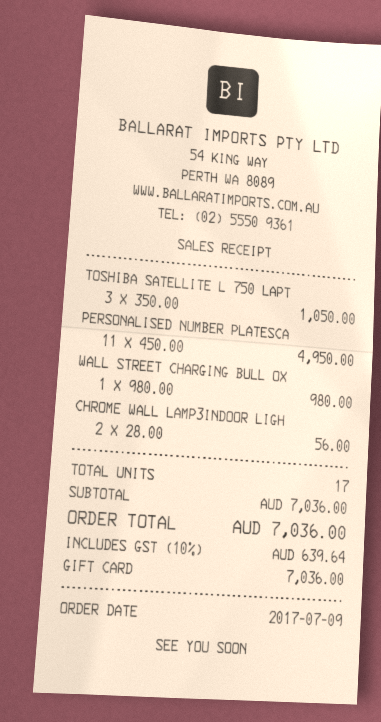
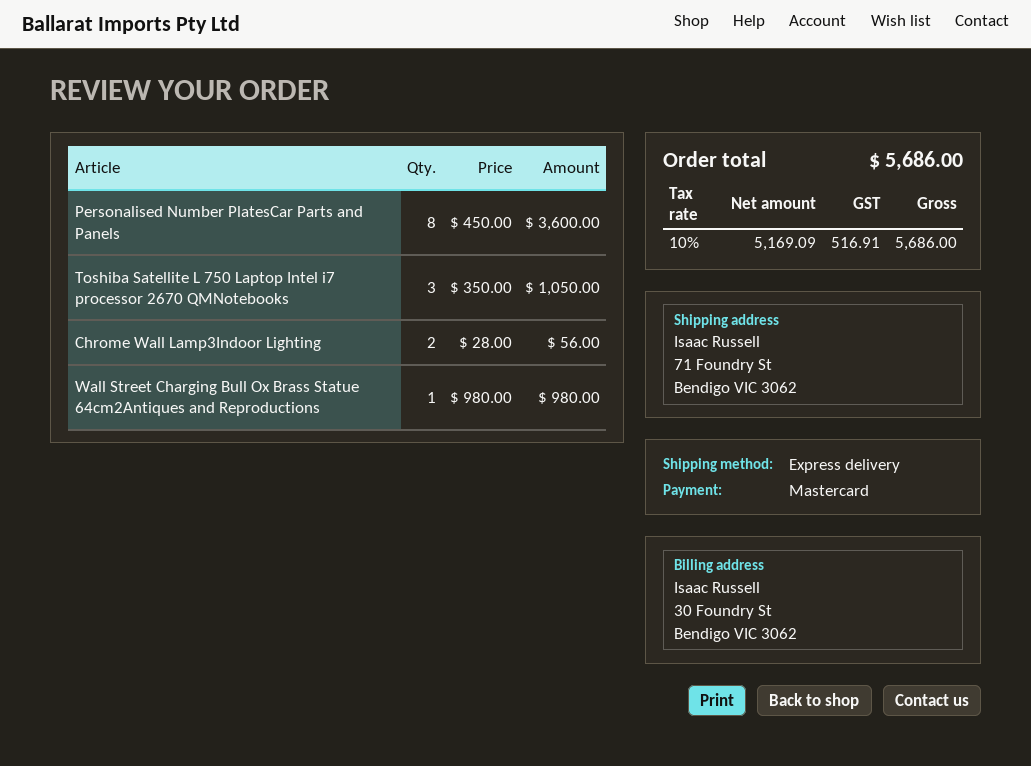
payment method: gift card -> Mastercard
PERSONALISED NUMBER PLATESCA: 11 x 450.00 = 4950.00 -> 8 x 450.00 = 3600.00
tax: 10% = 639.64 -> 10% = 516.91
total: 7036.00 -> 5686.00

